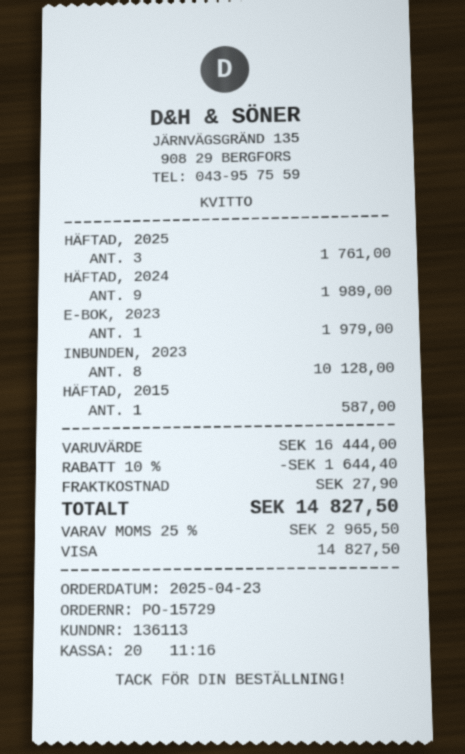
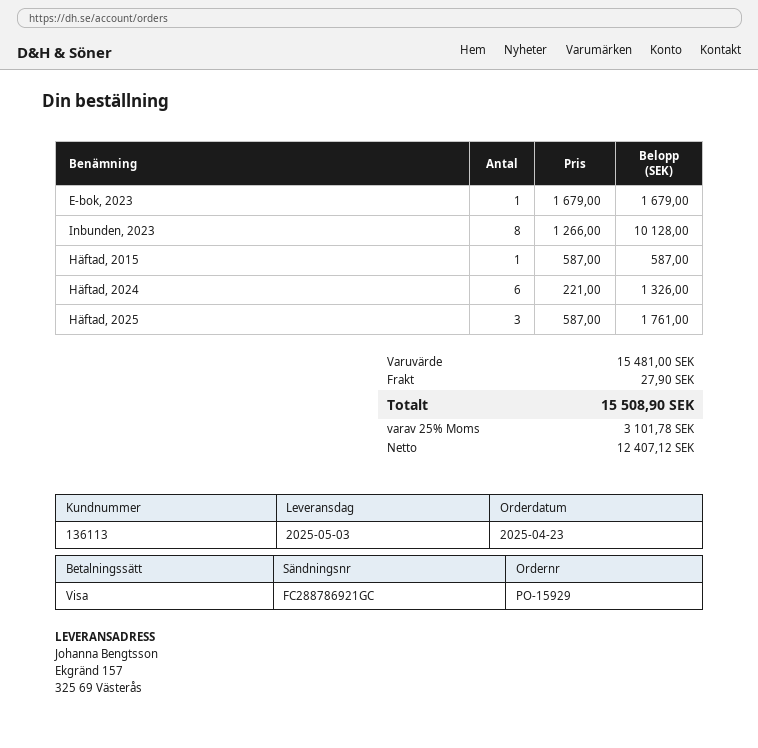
order number: PO-15729 -> PO-15929
HÄFTAD, 2024: 9 for 1989.00 -> 6 for 1326.00
E-BOK, 2023: 1 for 1979.00 -> 1 for 1679.00
subtotal: 16444.00 -> 15481.00
discount: 10% = 1644.40 -> none
tax: 25% = 2965.50 -> 25% = 3101.78
total: 14827.50 -> 15508.90

